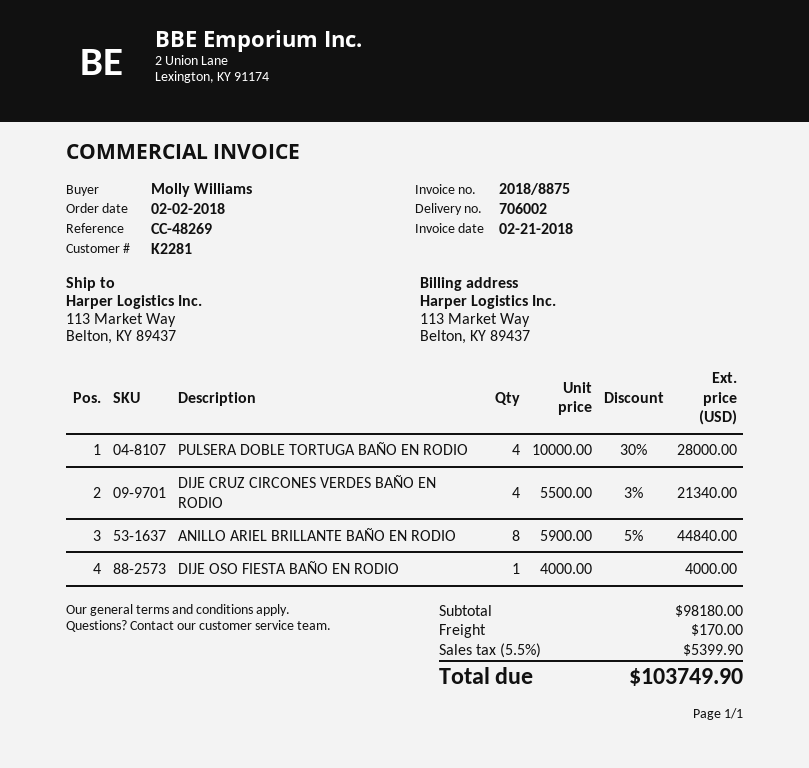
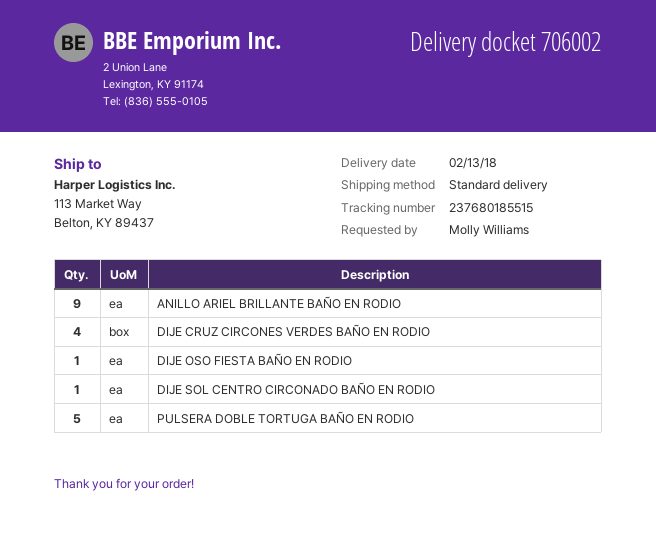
PULSERA DOBLE TORTUGA BAÑO EN RODIO: 4 -> 5
ANILLO ARIEL BRILLANTE BAÑO EN RODIO: 8 -> 9
DIJE SOL CENTRO CIRCONADO BAÑO EN RODIO: none -> 1

